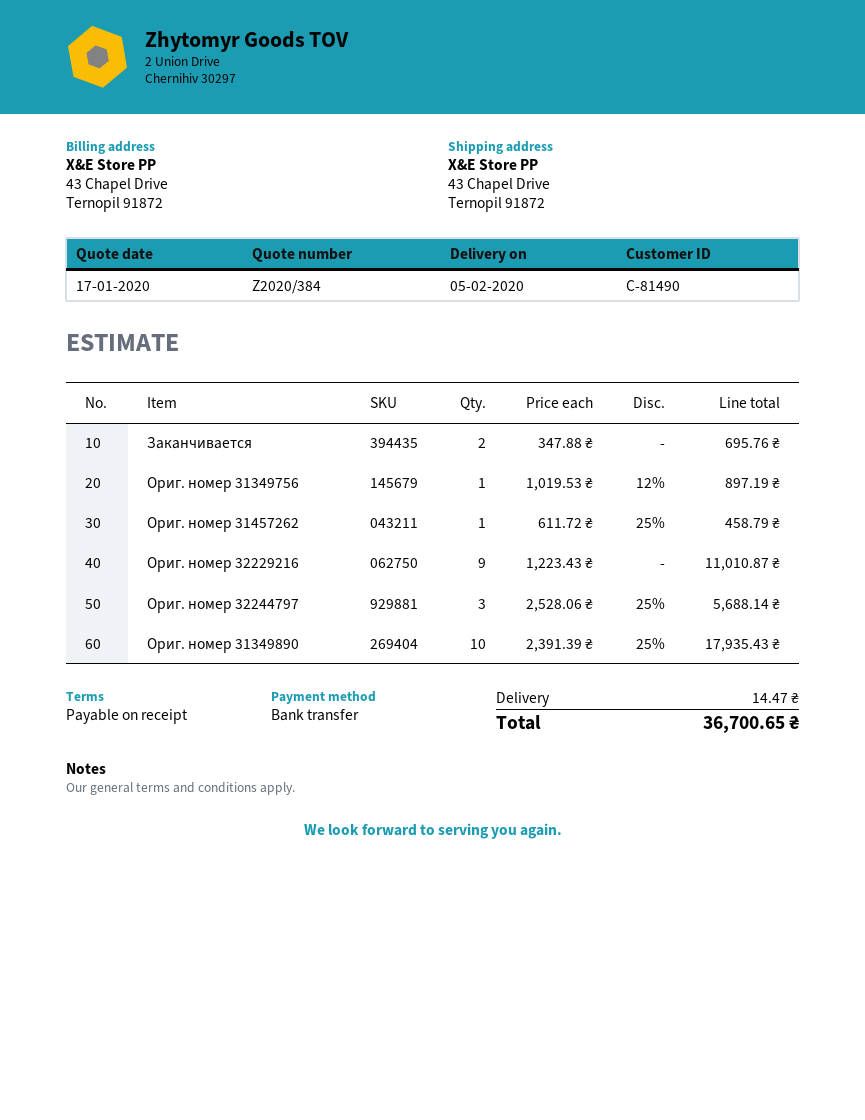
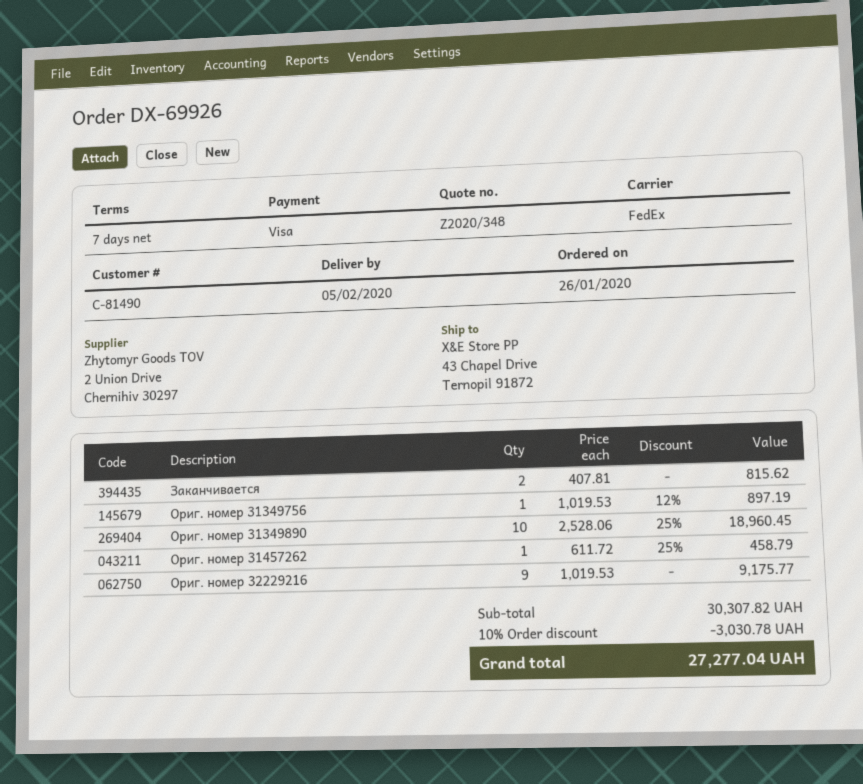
quote number: Z2020/384 -> Z2020/348
payment terms: on receipt -> 7 days
payment method: bank transfer -> Visa
Заканчивается: 2 x 347.88 = 695.76 -> 2 x 407.81 = 815.62
Ориг. номер 32229216: 9 x 1223.43 = 11010.87 -> 9 x 1019.53 = 9175.77
Ориг. номер 32244797: 3 x 2528.06 - 25% = 5688.14 -> none
Ориг. номер 31349890: 10 x 2391.39 - 25% = 17935.43 -> 10 x 2528.06 - 25% = 18960.45
discount: none -> 10% = 3030.78
shipping: 14.47 -> none
total: 36700.65 -> 27277.04

